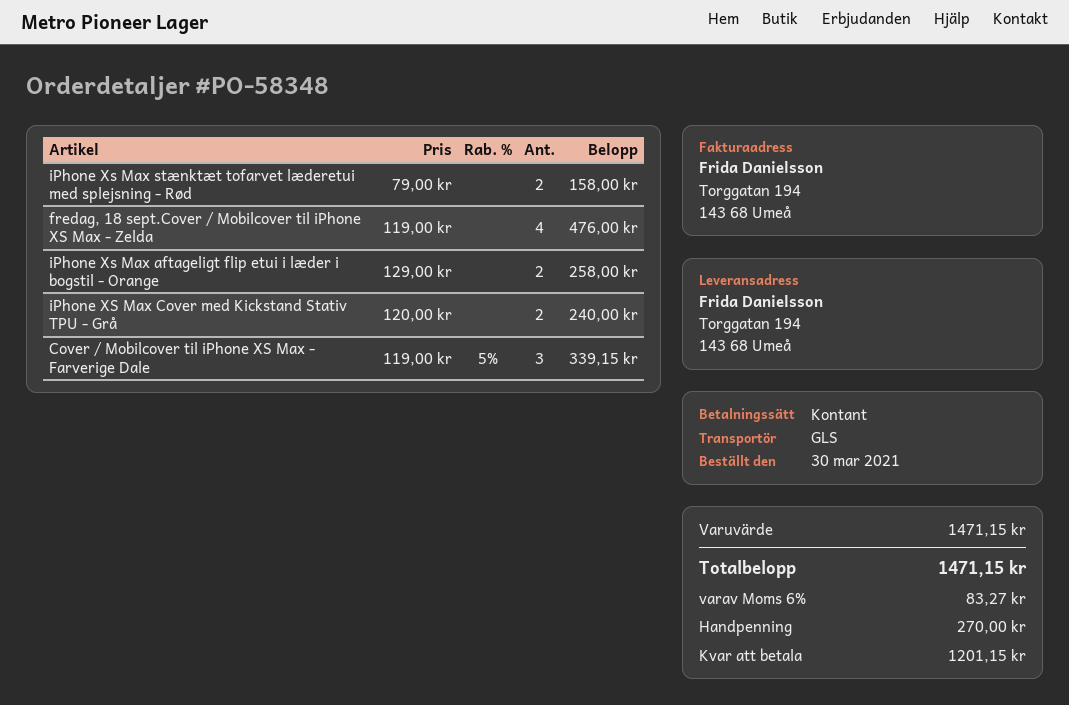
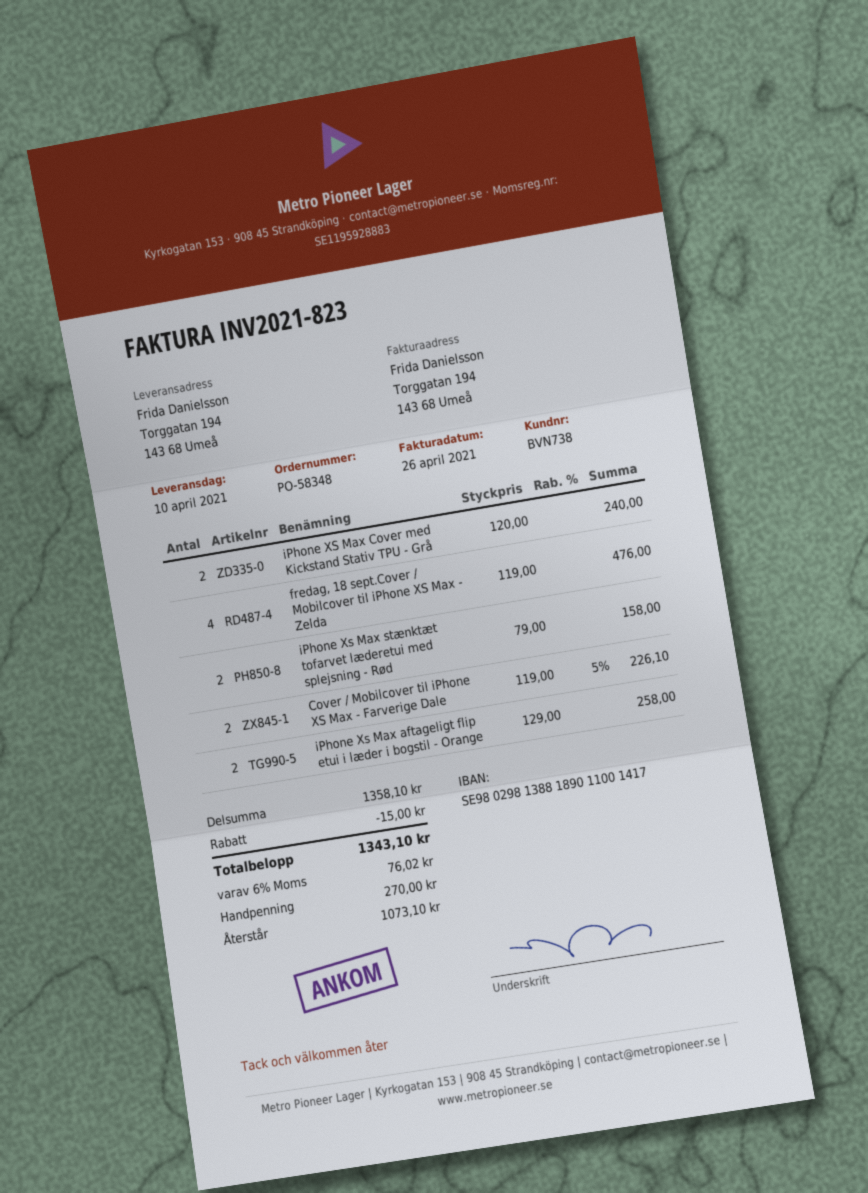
Cover / Mobilcover til iPhone XS Max - Farverige Dale: 3 x 119.00 - 5% = 339.15 -> 2 x 119.00 - 5% = 226.10
subtotal: 1471.15 -> 1358.10
discount: none -> 15.00
tax: 6% = 83.27 -> 6% = 76.02
total: 1471.15 -> 1343.10
balance: 1201.15 -> 1073.10

